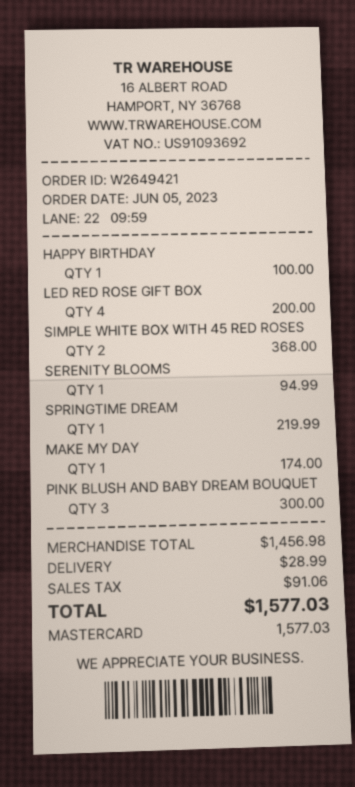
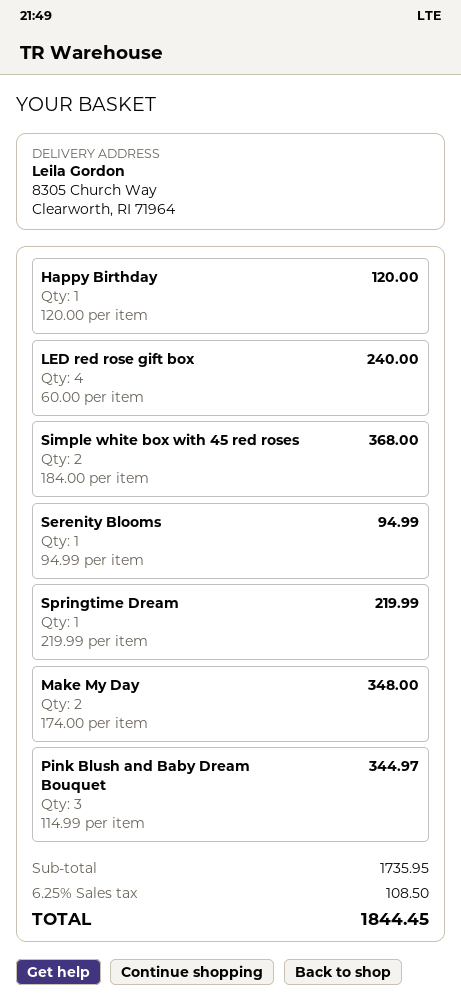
HAPPY BIRTHDAY: 1 for 100.00 -> 1 for 120.00
LED RED ROSE GIFT BOX: 4 for 200.00 -> 4 for 240.00
MAKE MY DAY: 1 for 174.00 -> 2 for 348.00
PINK BLUSH AND BABY DREAM BOUQUET: 3 for 300.00 -> 3 for 344.97
subtotal: 1456.98 -> 1735.95
shipping: 28.99 -> none
tax: 91.06 -> 108.50
total: 1577.03 -> 1844.45

